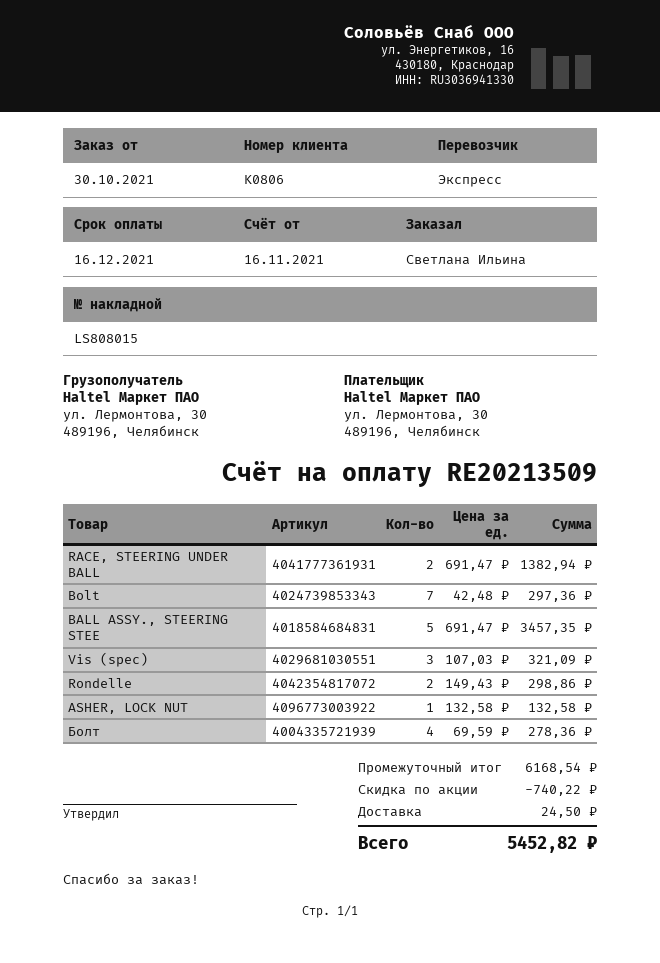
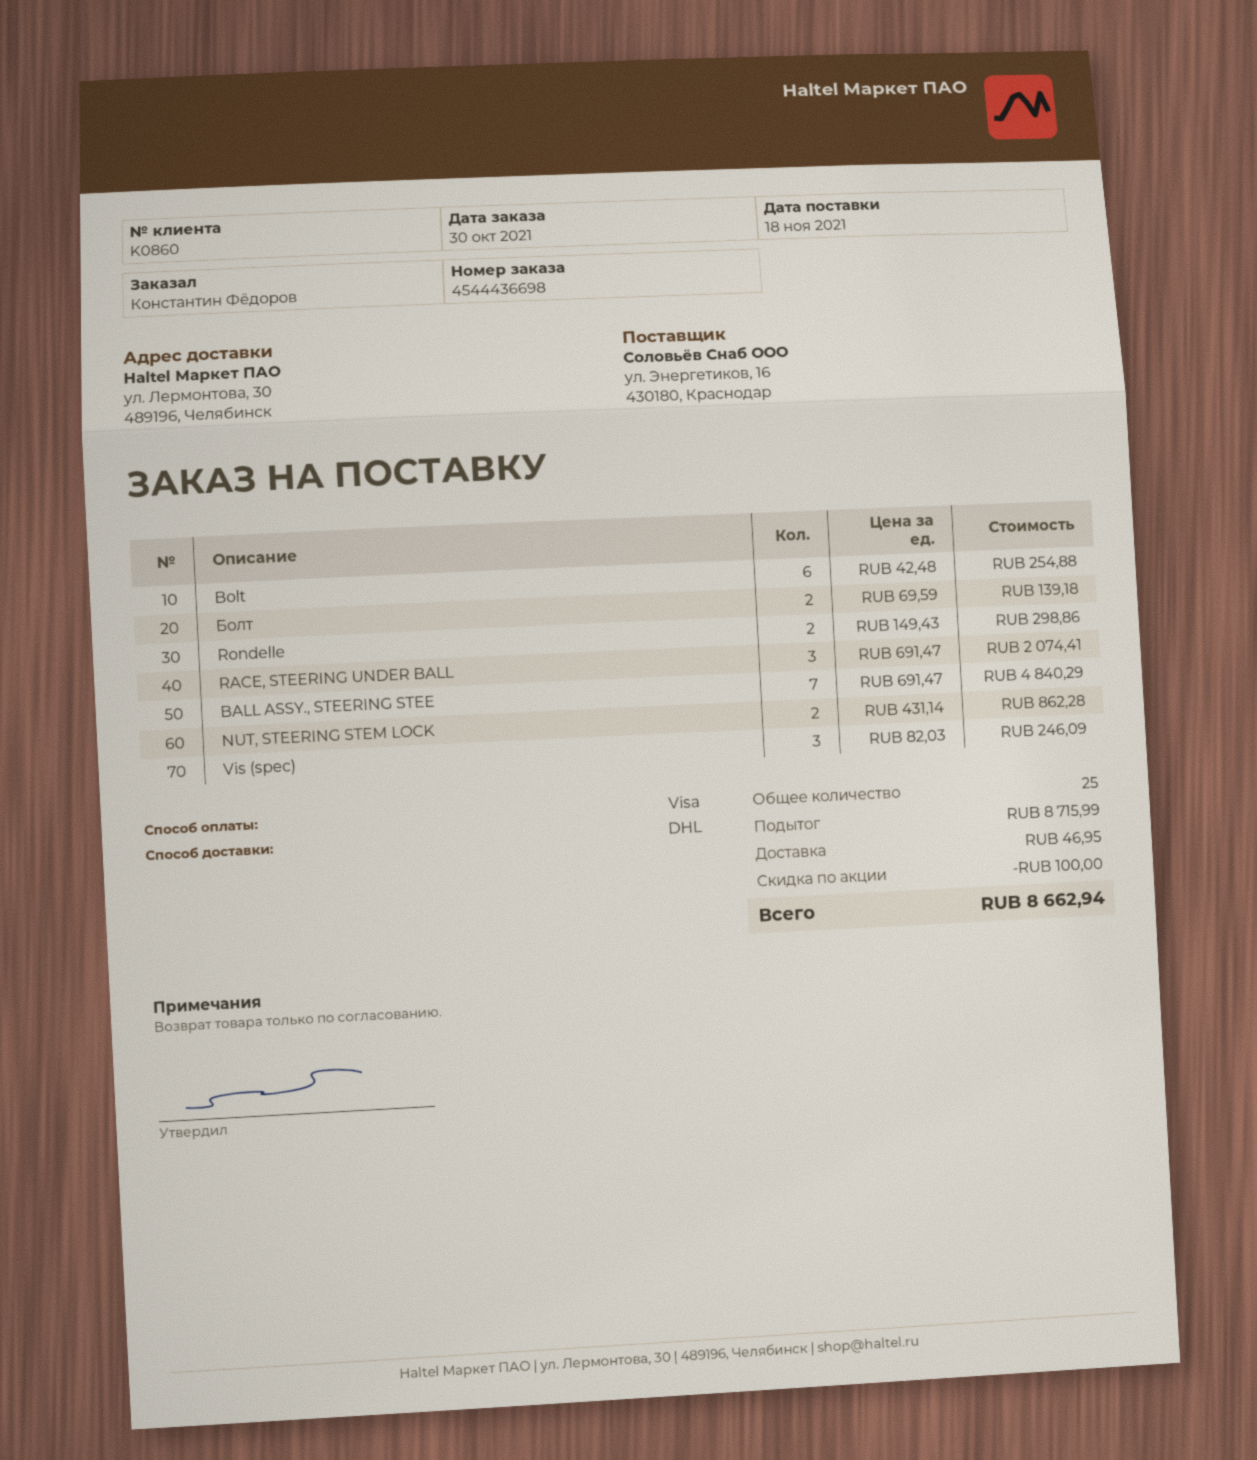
customer number: K0806 -> K0860
ordered by: Светлана Ильина -> Константин Фёдоров
shipping method: express -> DHL
RACE, STEERING UNDER BALL: 2 x 691.47 = 1382.94 -> 3 x 691.47 = 2074.41
Bolt: 7 x 42.48 = 297.36 -> 6 x 42.48 = 254.88
BALL ASSY., STEERING STEE: 5 x 691.47 = 3457.35 -> 7 x 691.47 = 4840.29
Vis (spec): 3 x 107.03 = 321.09 -> 3 x 82.03 = 246.09
ASHER, LOCK NUT: 1 x 132.58 = 132.58 -> none
Болт: 4 x 69.59 = 278.36 -> 2 x 69.59 = 139.18
NUT, STEERING STEM LOCK: none -> 2 x 431.14 = 862.28
subtotal: 6168.54 -> 8715.99
discount: 740.22 -> 100.00
shipping: 24.50 -> 46.95
total: 5452.82 -> 8662.94

